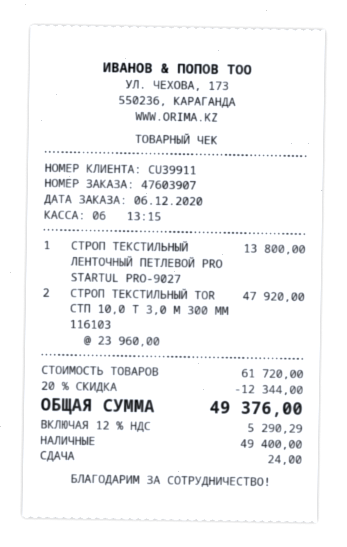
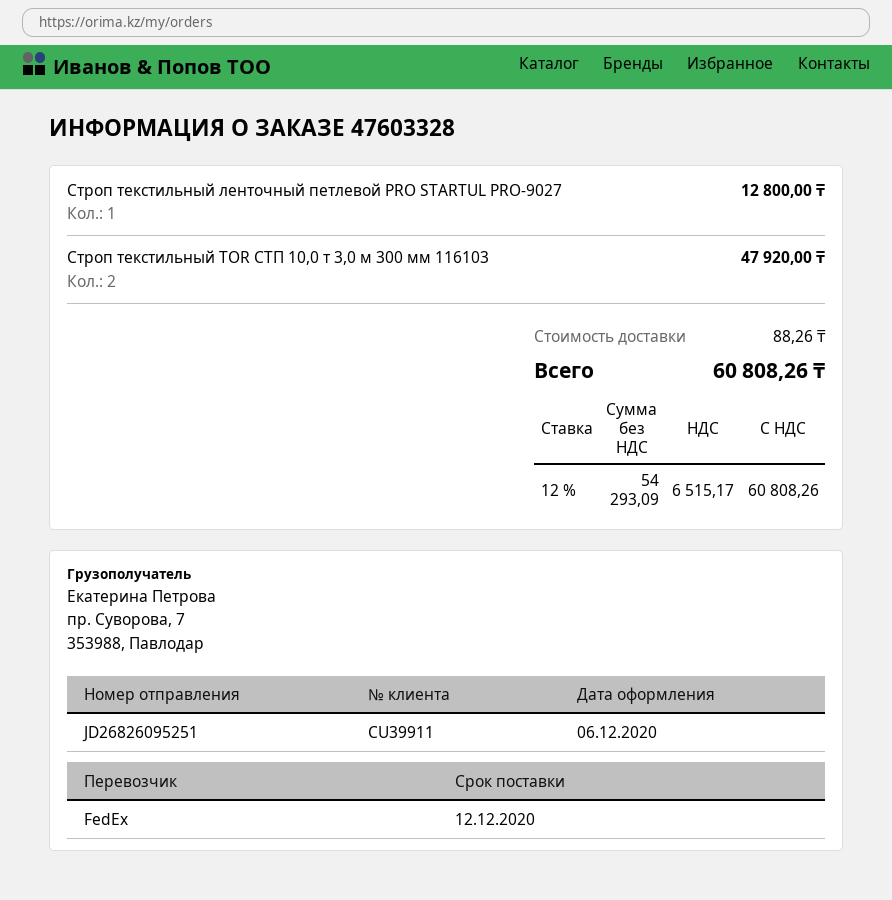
order number: 47603907 -> 47603328
СТРОП ТЕКСТИЛЬНЫЙ ЛЕНТОЧНЫЙ ПЕТЛЕВОЙ PRO STARTUL PRO-9027: 1 for 13800.00 -> 1 for 12800.00
discount: 20% = 12344.00 -> none
shipping: none -> 88.26
tax: 12% = 5290.29 -> 12% = 6515.17
total: 49376.00 -> 60808.26

